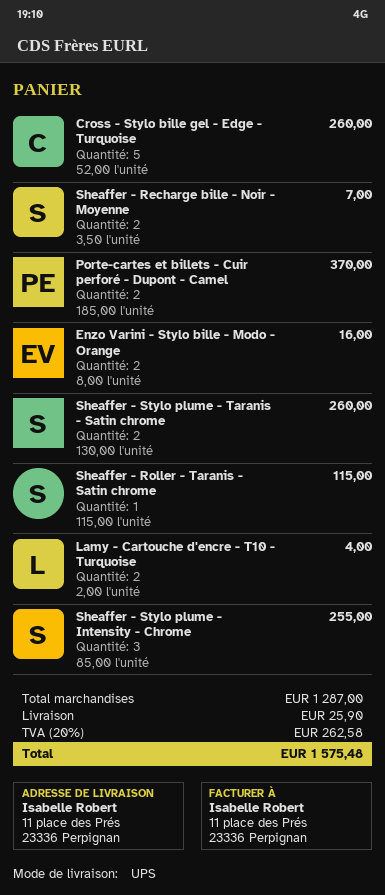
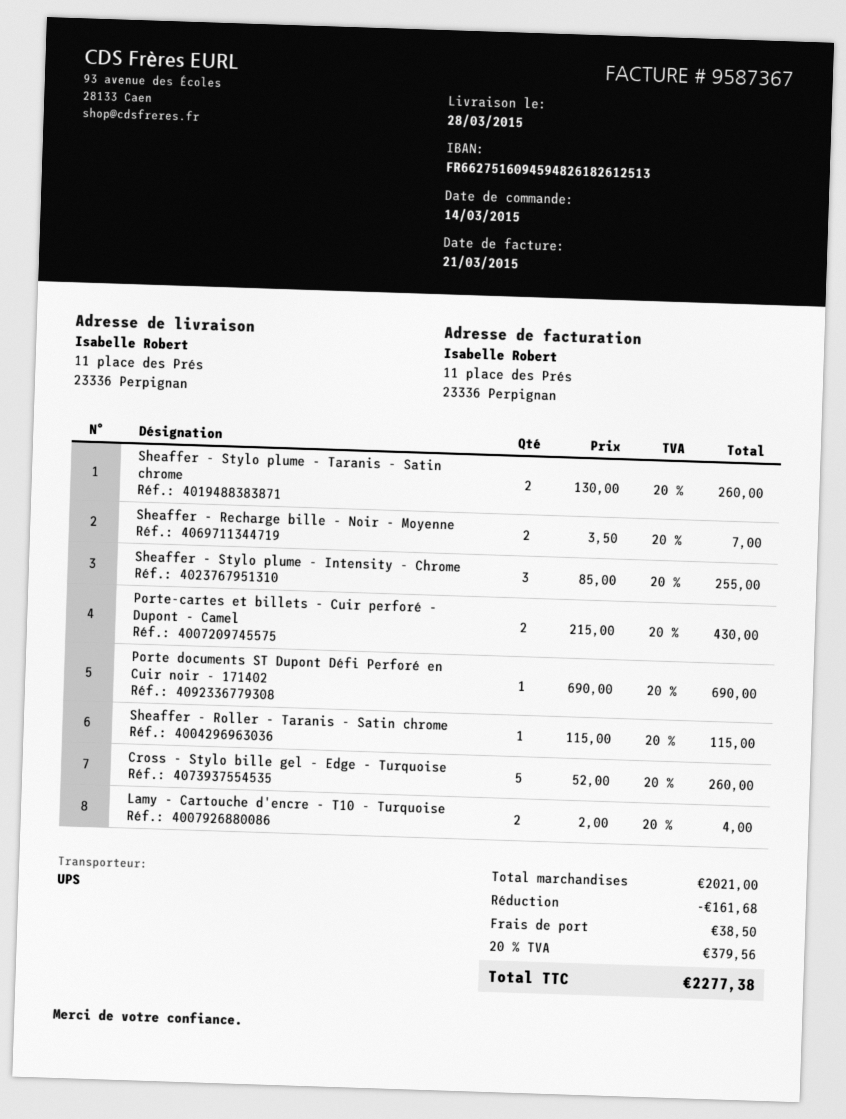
Porte-cartes et billets - Cuir perforé - Dupont - Camel: 2 x 185.00 = 370.00 -> 2 x 215.00 = 430.00
Enzo Varini - Stylo bille - Modo - Orange: 2 x 8.00 = 16.00 -> none
Porte documents ST Dupont Défi Perforé en Cuir noir - 171402: none -> 1 x 690.00 = 690.00
subtotal: 1287.00 -> 2021.00
discount: none -> 161.68
shipping: 25.90 -> 38.50
tax: 20% = 262.58 -> 20% = 379.56
total: 1575.48 -> 2277.38

